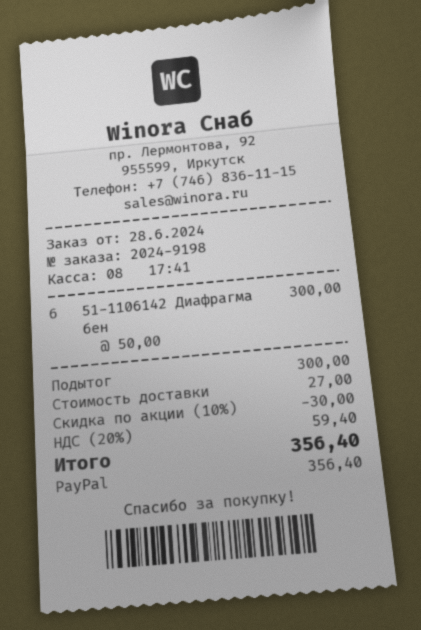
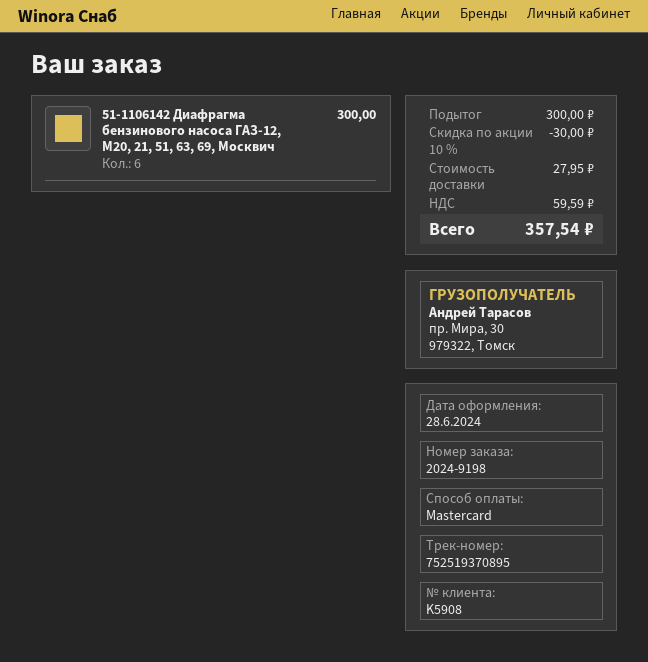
payment method: PayPal -> Mastercard
shipping: 27.00 -> 27.95
tax: 59.40 -> 59.59
total: 356.40 -> 357.54

